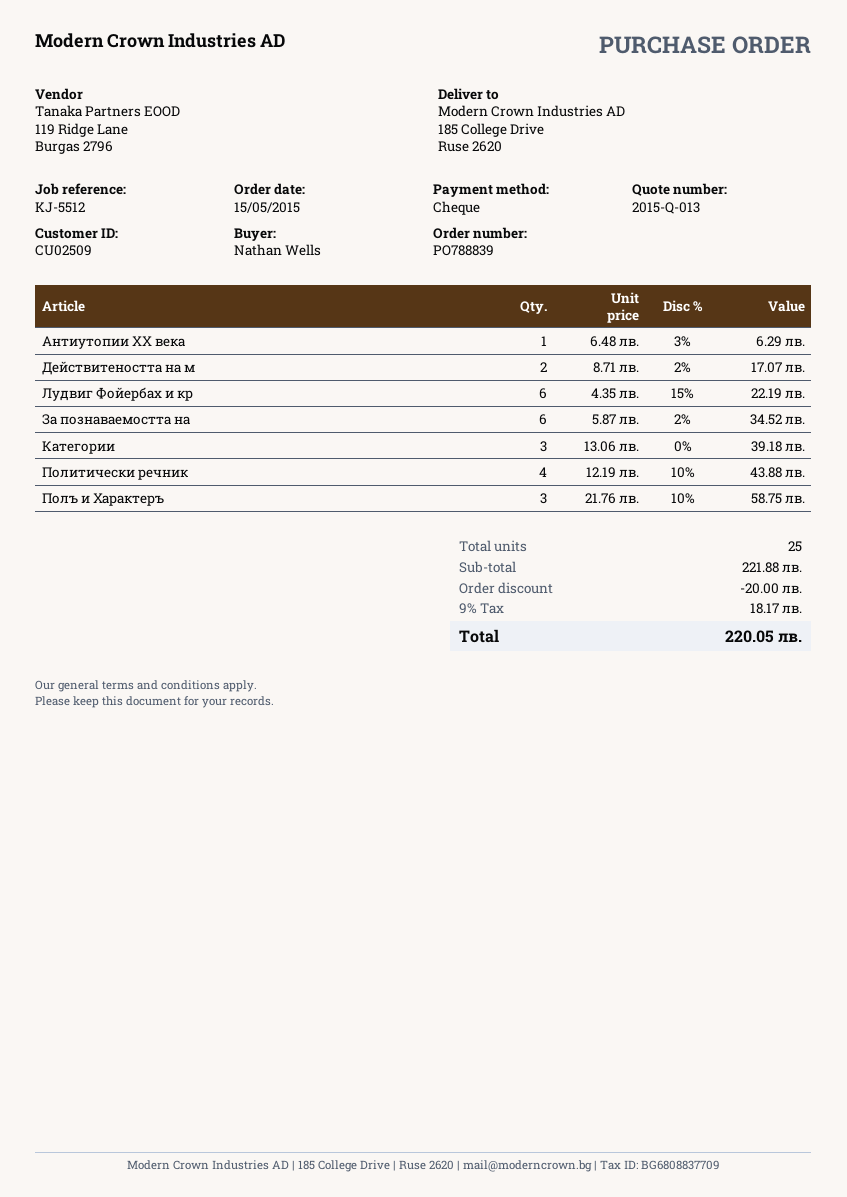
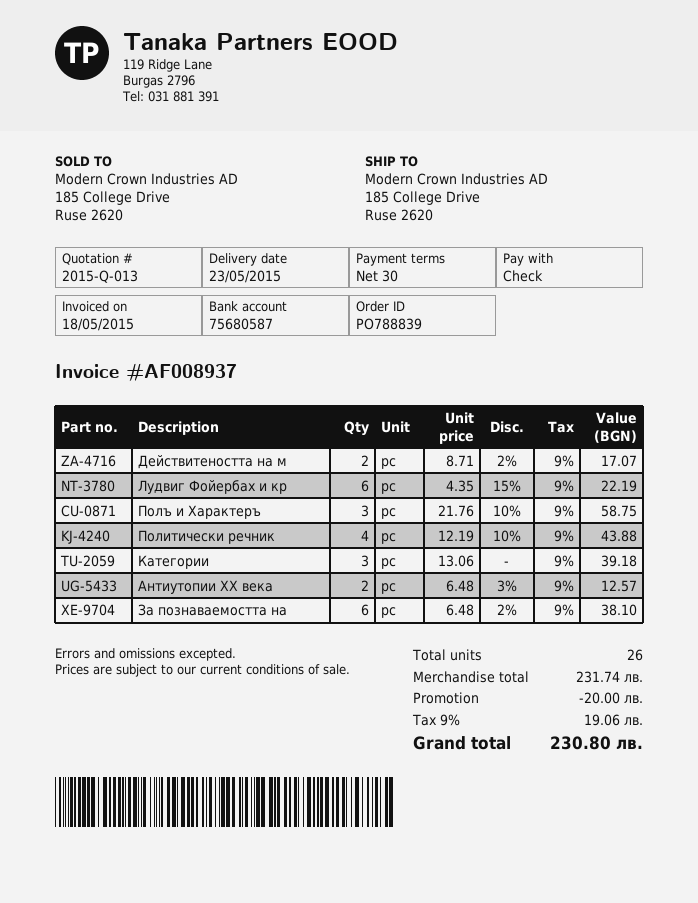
Антиутопии XX века: 1 x 6.48 - 3% = 6.29 -> 2 x 6.48 - 3% = 12.57
За познаваемостта на: 6 x 5.87 - 2% = 34.52 -> 6 x 6.48 - 2% = 38.10
total quantity: 25 -> 26
subtotal: 221.88 -> 231.74
tax: 9% = 18.17 -> 9% = 19.06
total: 220.05 -> 230.80

